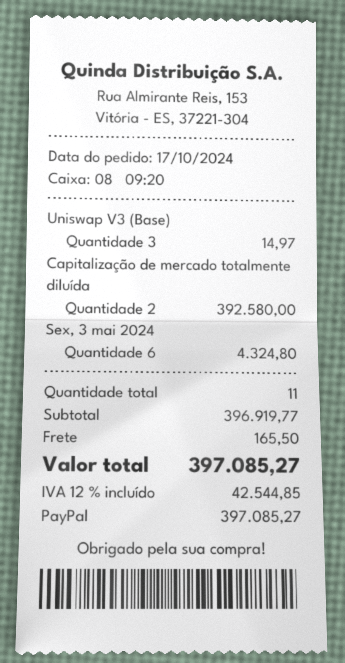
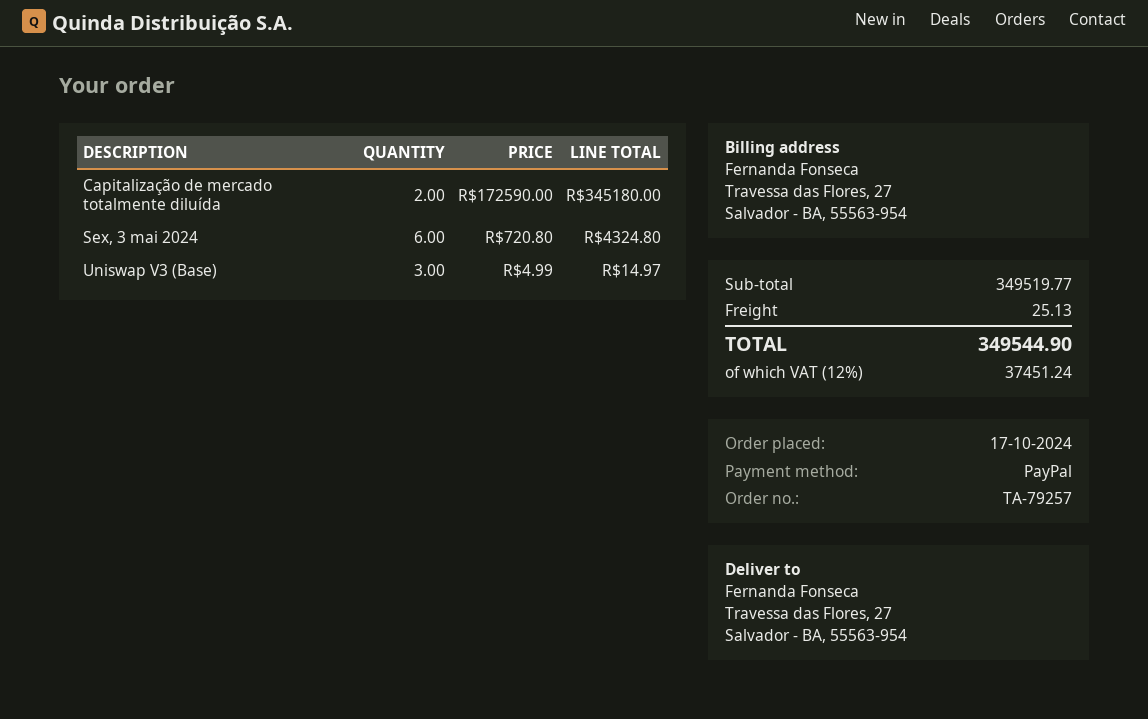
Capitalização de mercado totalmente diluída: 2 for 392580.00 -> 2 for 345180.00
subtotal: 396919.77 -> 349519.77
shipping: 165.50 -> 25.13
tax: 12% = 42544.85 -> 12% = 37451.24
total: 397085.27 -> 349544.90

